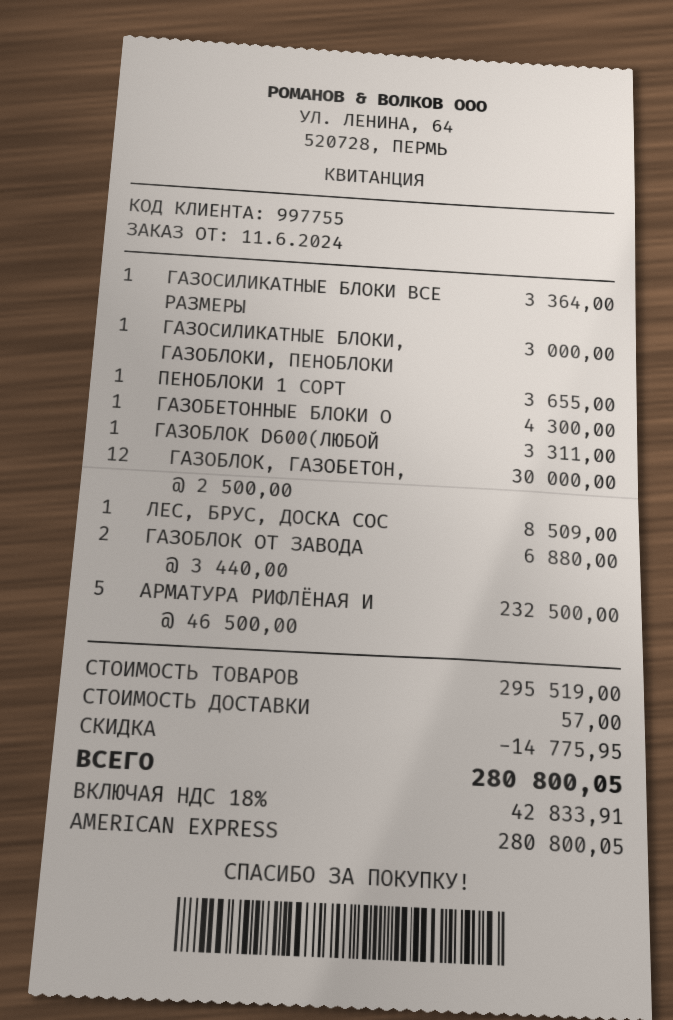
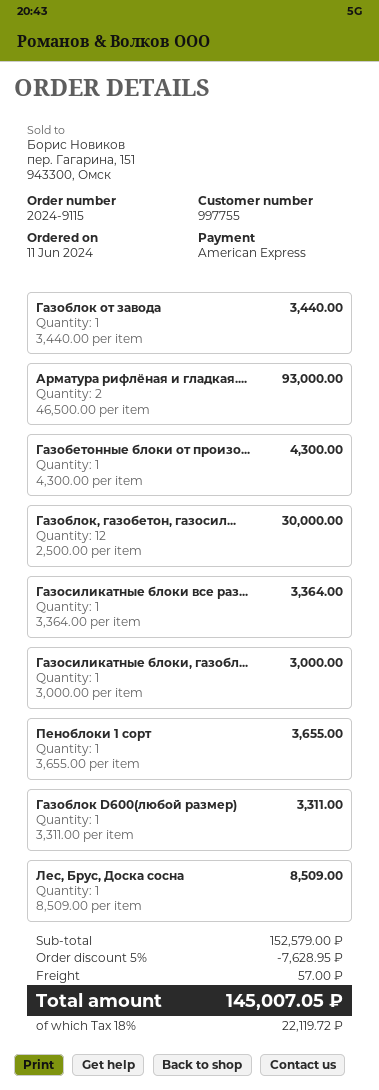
ГАЗОБЛОК ОТ ЗАВОДА: 2 x 3440.00 = 6880.00 -> 1 x 3440.00 = 3440.00
АРМАТУРА РИФЛЁНАЯ И: 5 x 46500.00 = 232500.00 -> 2 x 46500.00 = 93000.00
subtotal: 295519.00 -> 152579.00
discount: 14775.95 -> 7628.95
tax: 18% = 42833.91 -> 18% = 22119.72
total: 280800.05 -> 145007.05

